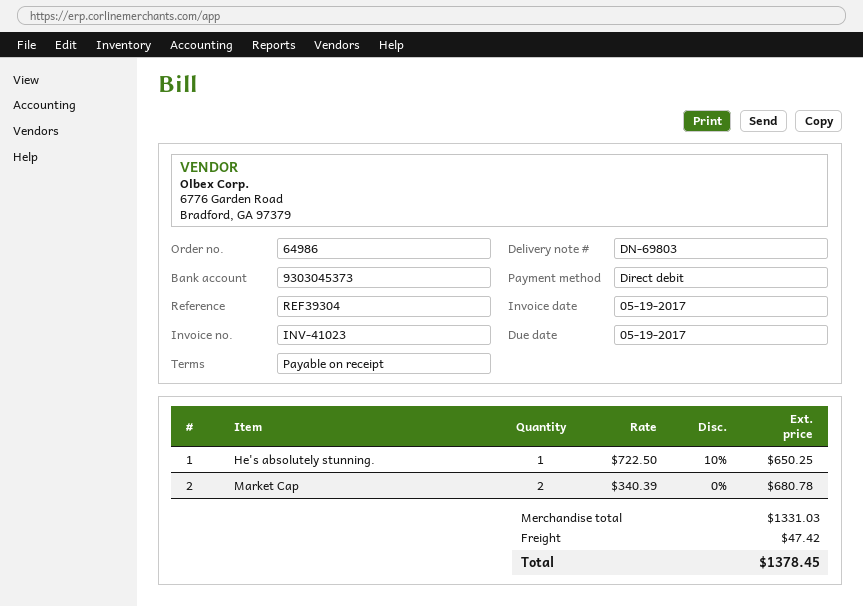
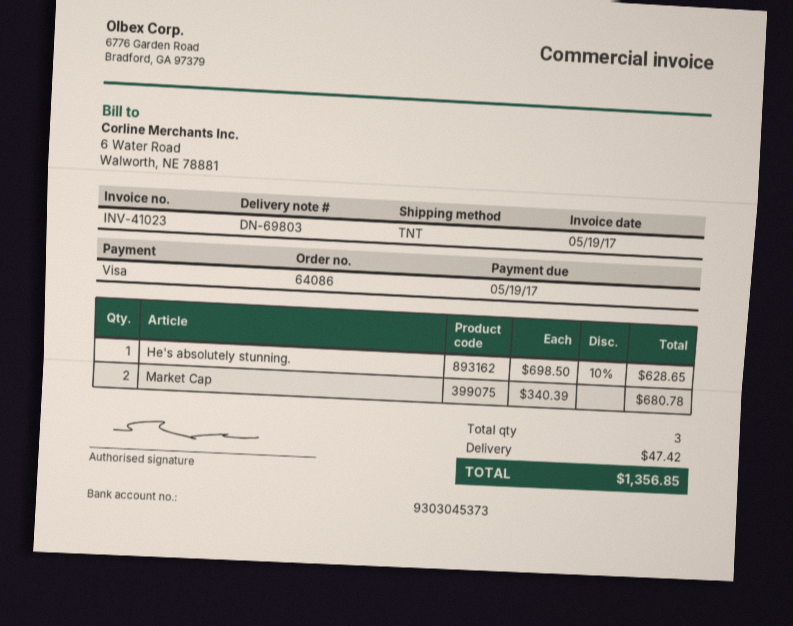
order number: 64986 -> 64086
payment method: direct debit -> Visa
He's absolutely stunning.: 1 x 722.50 - 10% = 650.25 -> 1 x 698.50 - 10% = 628.65
total: 1378.45 -> 1356.85

